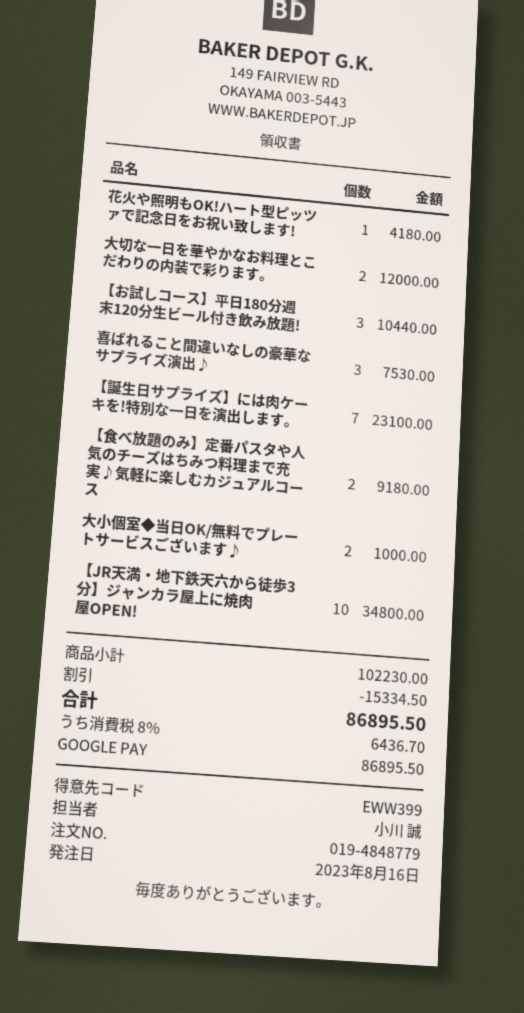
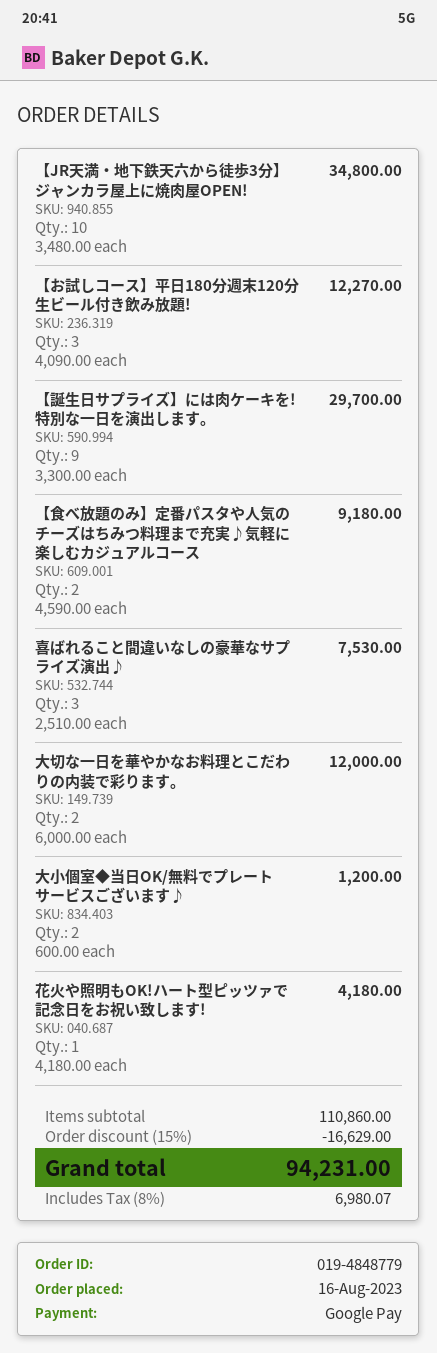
【お試しコース】平日180分週末120分生ビール付き飲み放題!: 3 for 10440.00 -> 3 for 12270.00
【誕生日サプライズ】には肉ケーキを!特別な一日を演出します。: 7 for 23100.00 -> 9 for 29700.00
大小個室◆当日OK/無料でプレートサービスございます♪: 2 for 1000.00 -> 2 for 1200.00
subtotal: 102230.00 -> 110860.00
discount: 15334.50 -> 16629.00
tax: 8% = 6436.70 -> 8% = 6980.07
total: 86895.50 -> 94231.00

